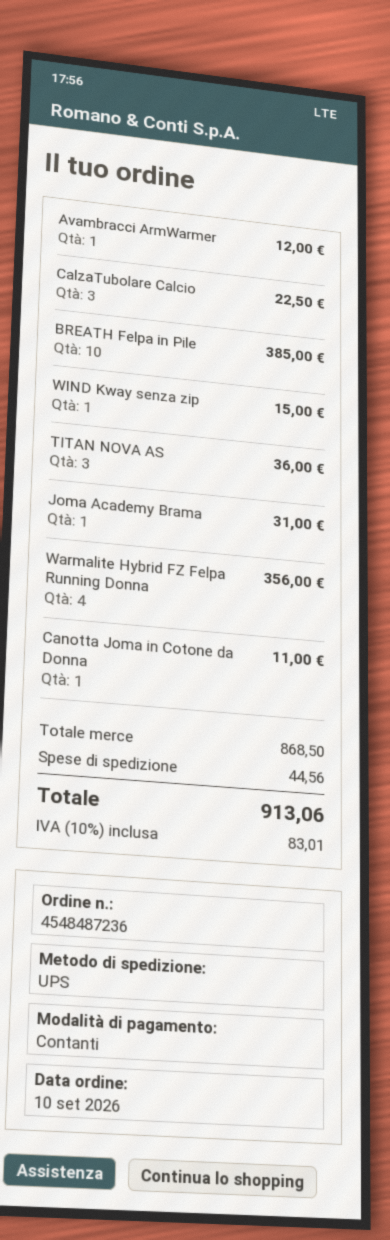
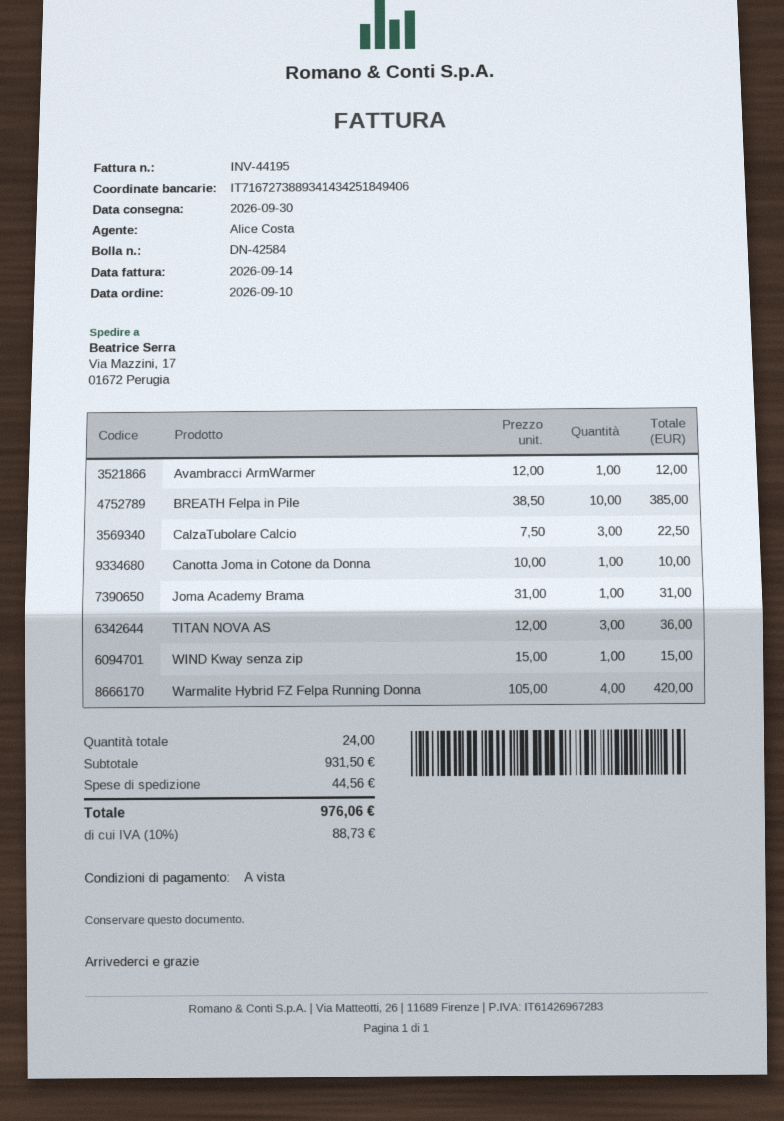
Warmalite Hybrid FZ Felpa Running Donna: 4 for 356.00 -> 4 for 420.00
Canotta Joma in Cotone da Donna: 1 for 11.00 -> 1 for 10.00
subtotal: 868.50 -> 931.50
tax: 10% = 83.01 -> 10% = 88.73
total: 913.06 -> 976.06

